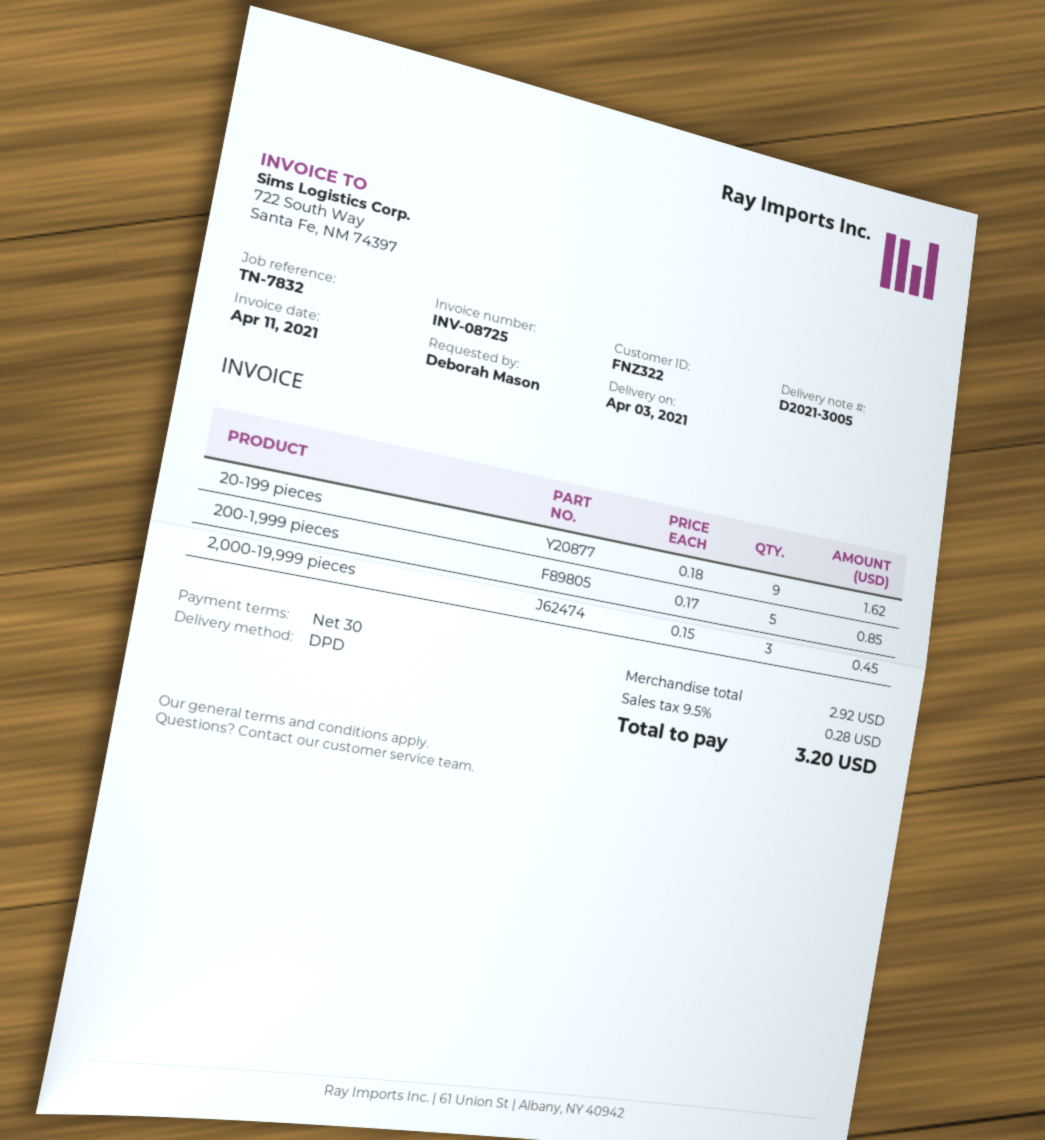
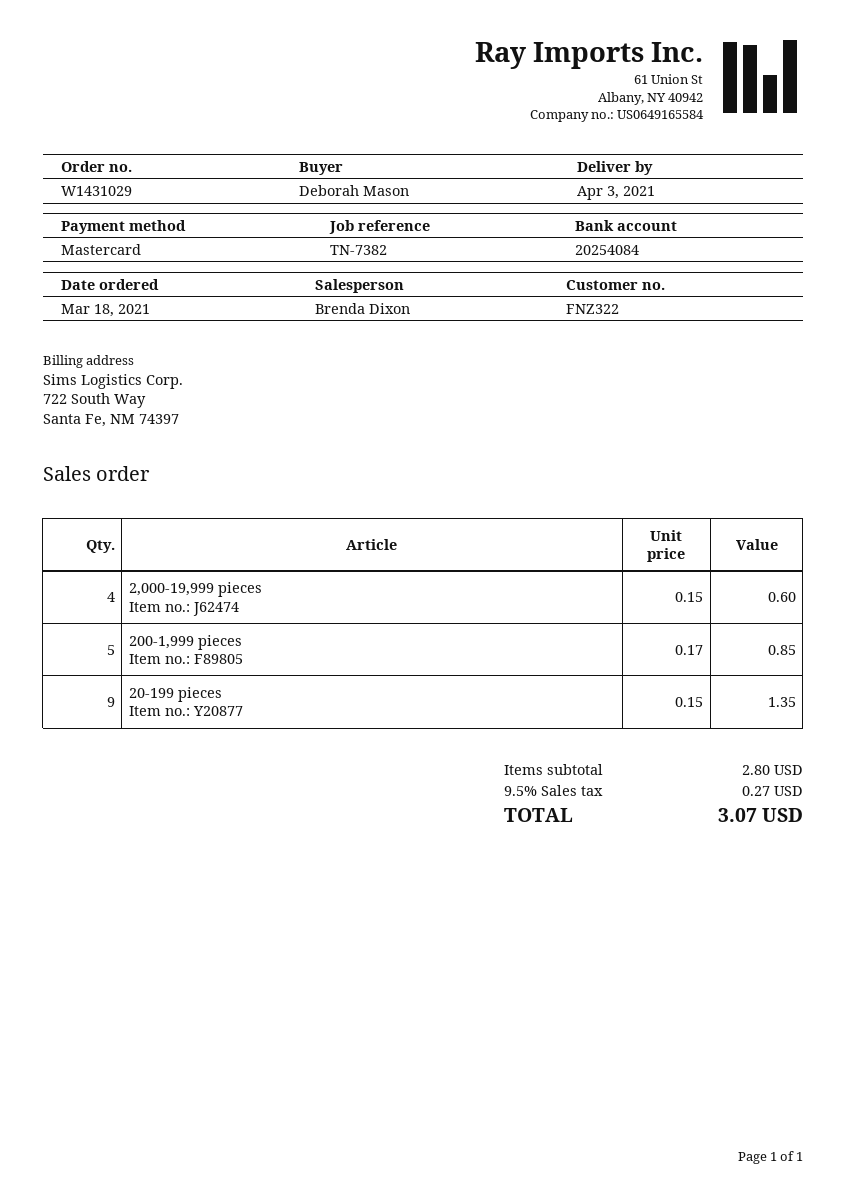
reference: TN-7832 -> TN-7382
20-199 pieces: 9 x 0.18 = 1.62 -> 9 x 0.15 = 1.35
2,000-19,999 pieces: 3 x 0.15 = 0.45 -> 4 x 0.15 = 0.60
subtotal: 2.92 -> 2.80
tax: 9.5% = 0.28 -> 9.5% = 0.27
total: 3.20 -> 3.07

